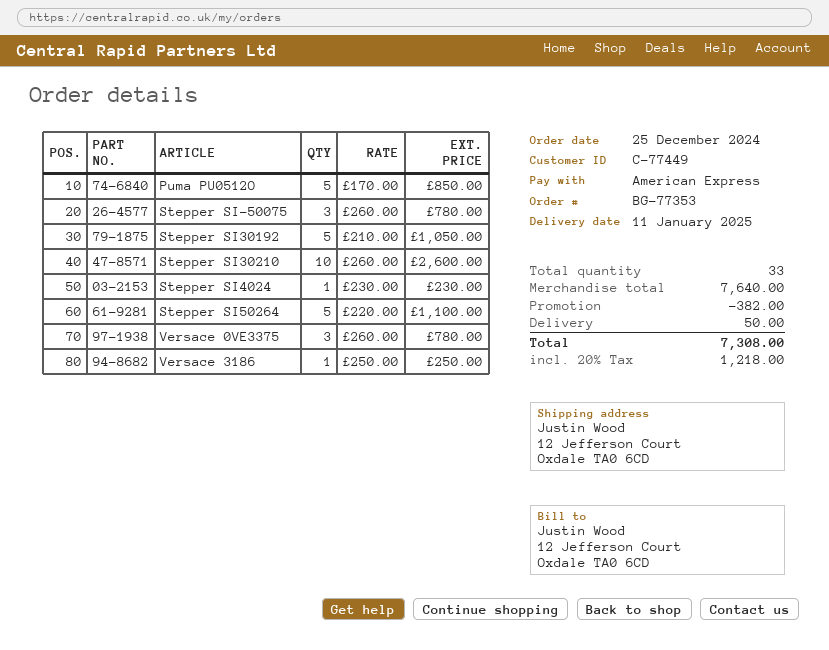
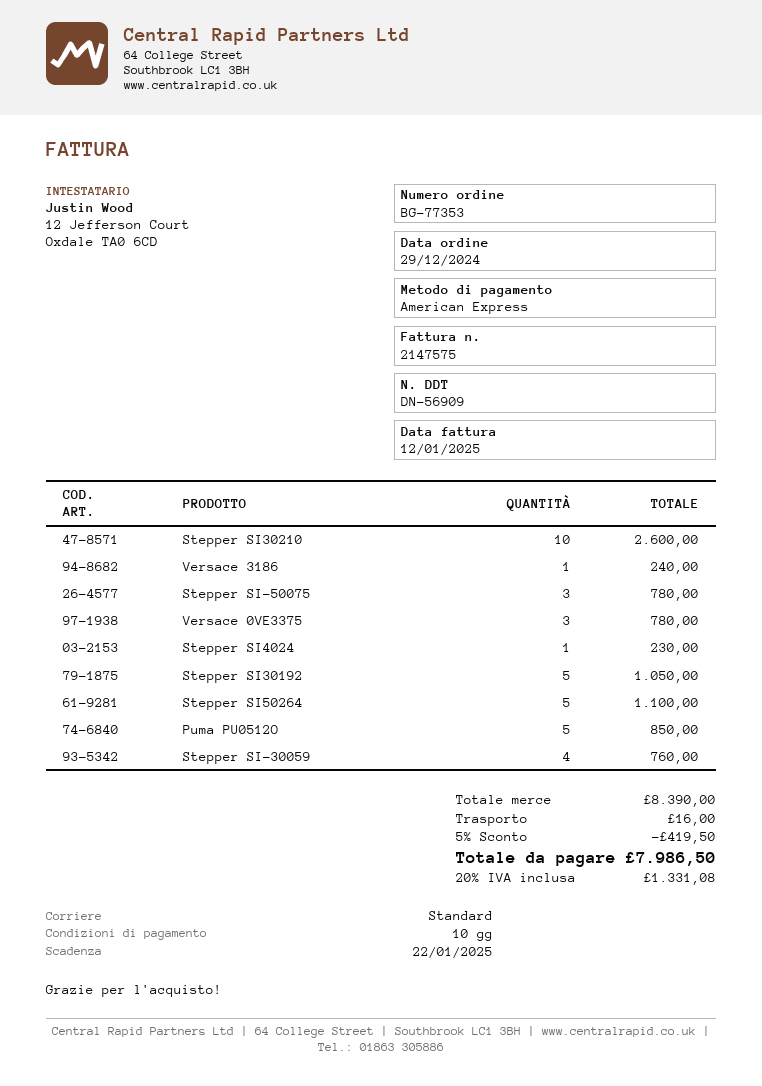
order date: 2024-12-25 -> 2024-12-29
Versace 3186: 1 for 250.00 -> 1 for 240.00
Stepper SI-30059: none -> 4 for 760.00
subtotal: 7640.00 -> 8390.00
discount: 382.00 -> 419.50
shipping: 50.00 -> 16.00
tax: 20% = 1218.00 -> 20% = 1331.08
total: 7308.00 -> 7986.50

